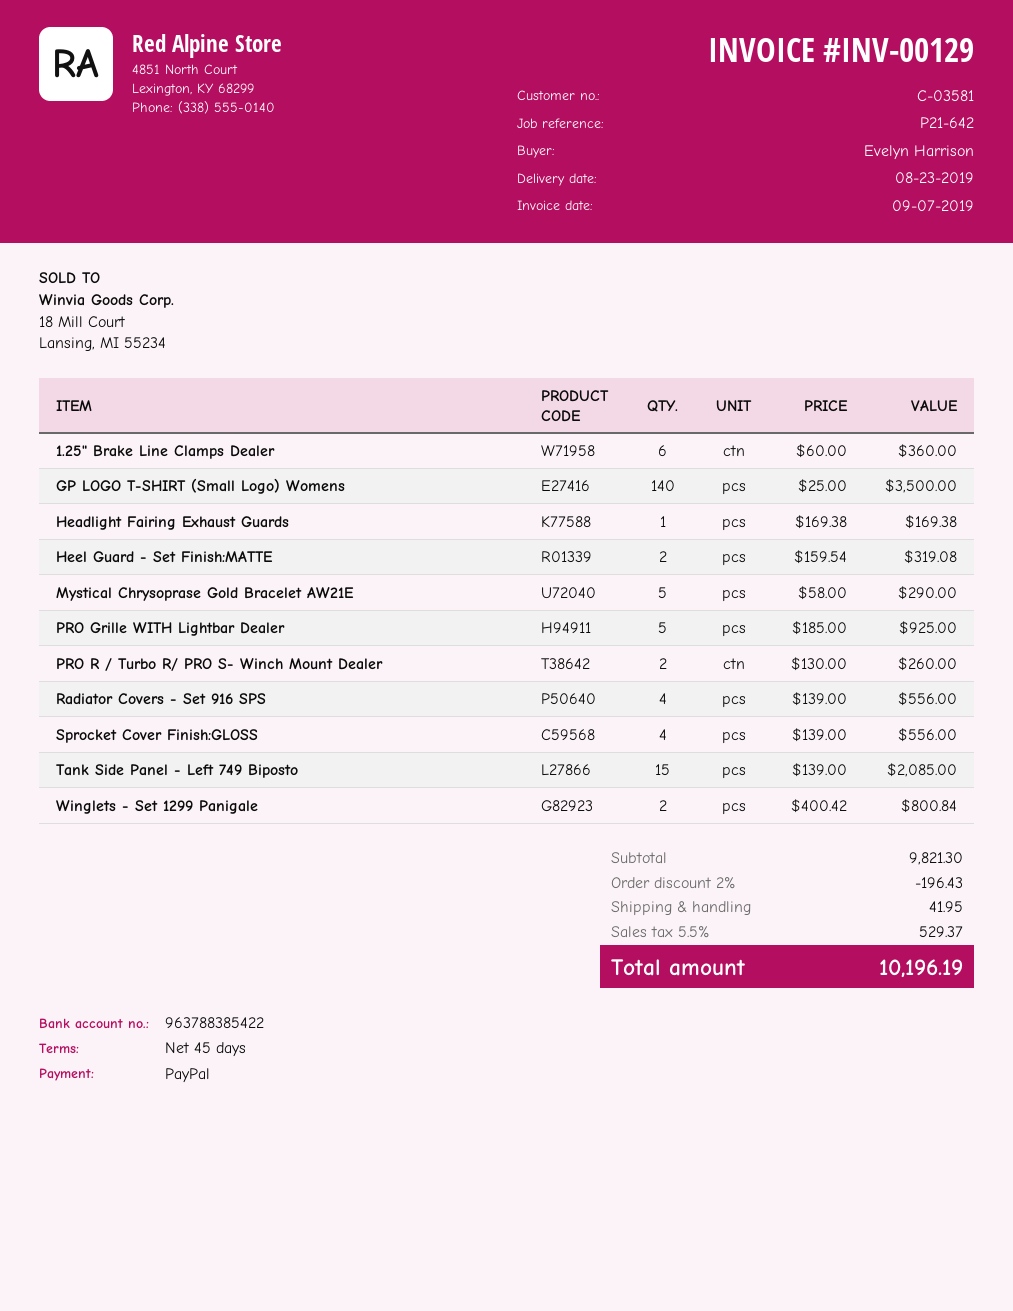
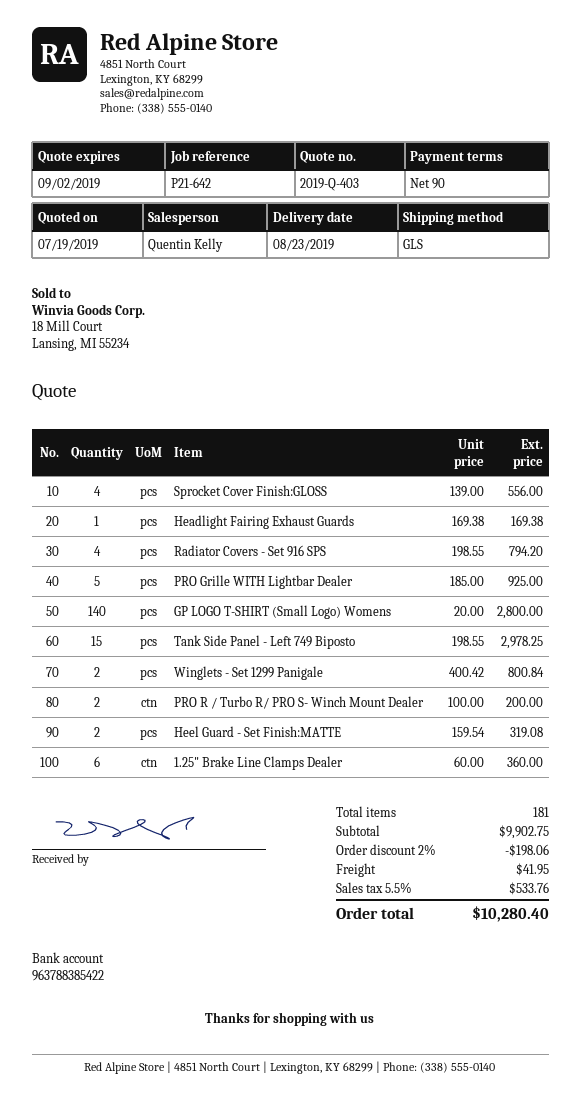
payment terms: 45 days -> 90 days
GP LOGO T-SHIRT (Small Logo) Womens: 140 x 25.00 = 3500.00 -> 140 x 20.00 = 2800.00
Mystical Chrysoprase Gold Bracelet AW21E: 5 x 58.00 = 290.00 -> none
PRO R / Turbo R/ PRO S- Winch Mount Dealer: 2 x 130.00 = 260.00 -> 2 x 100.00 = 200.00
Radiator Covers - Set 916 SPS: 4 x 139.00 = 556.00 -> 4 x 198.55 = 794.20
Tank Side Panel - Left 749 Biposto: 15 x 139.00 = 2085.00 -> 15 x 198.55 = 2978.25
subtotal: 9821.30 -> 9902.75
discount: 2% = 196.43 -> 2% = 198.06
tax: 5.5% = 529.37 -> 5.5% = 533.76
total: 10196.19 -> 10280.40

